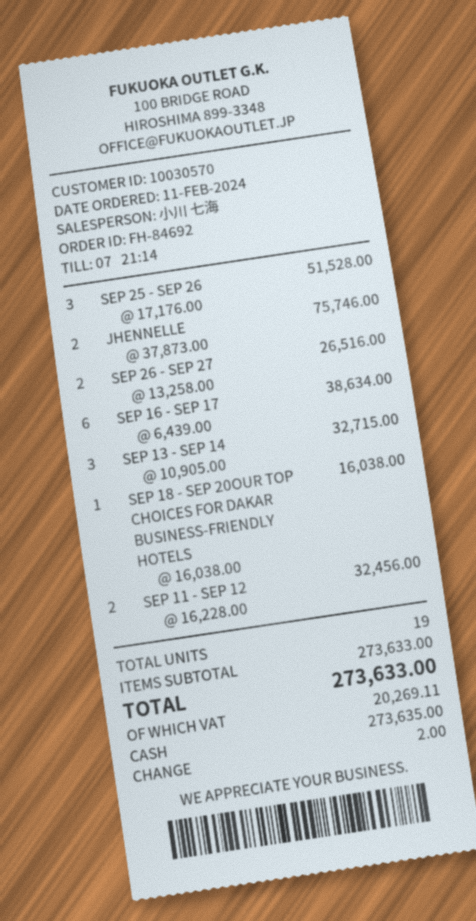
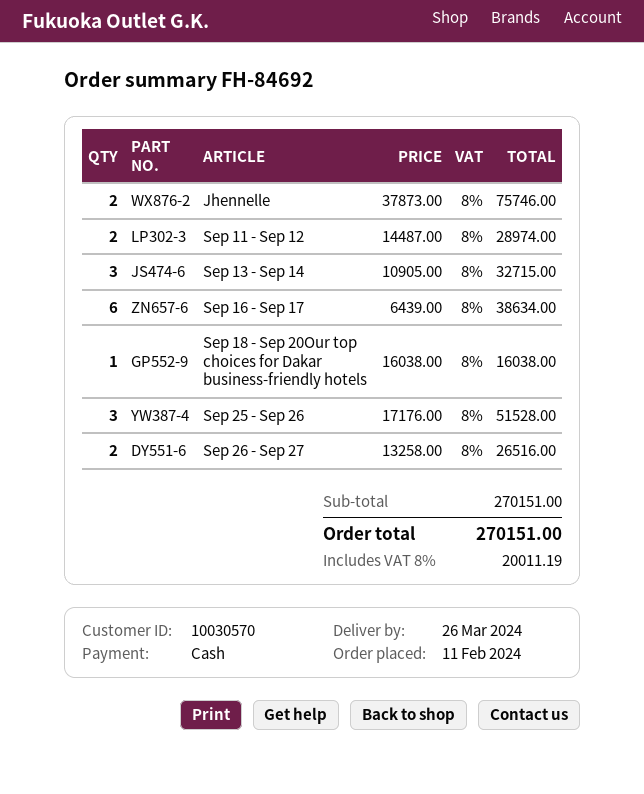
SEP 11 - SEP 12: 2 x 16228.00 = 32456.00 -> 2 x 14487.00 = 28974.00
subtotal: 273633.00 -> 270151.00
tax: 20269.11 -> 20011.19
total: 273633.00 -> 270151.00

